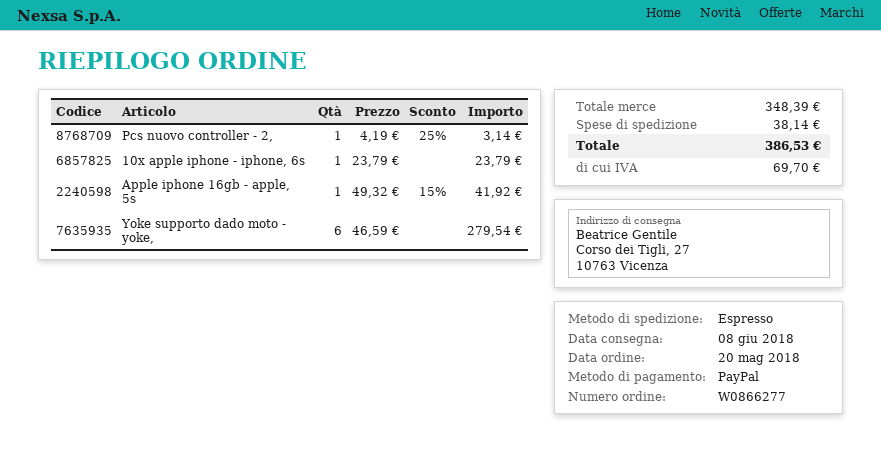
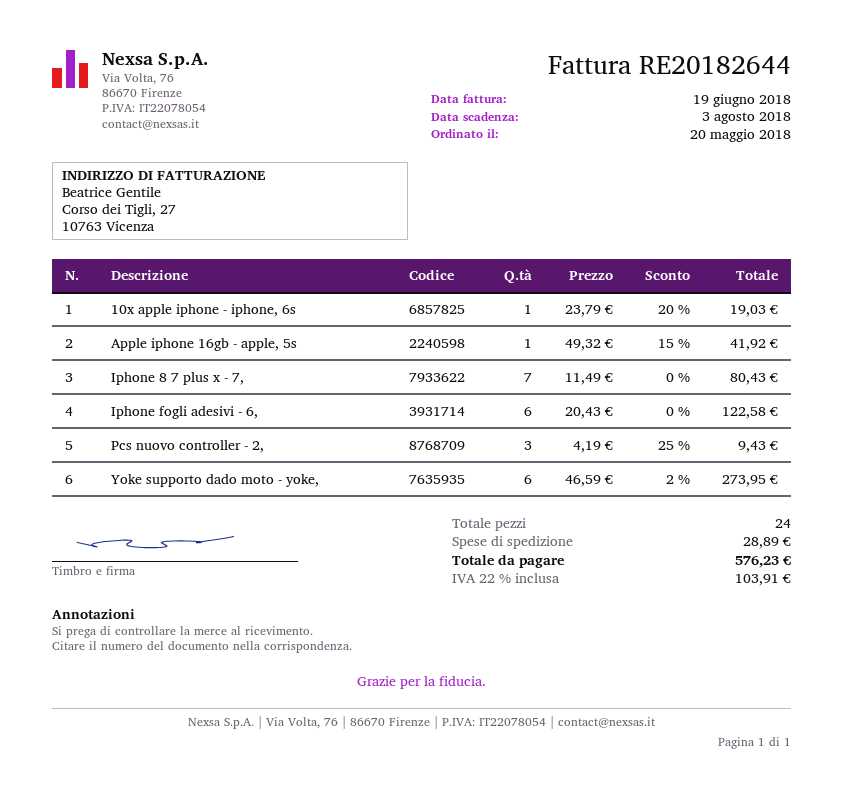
Pcs nuovo controller - 2,: 1 x 4.19 - 25% = 3.14 -> 3 x 4.19 - 25% = 9.43
10x apple iphone - iphone, 6s: 1 x 23.79 = 23.79 -> 1 x 23.79 - 20% = 19.03
Yoke supporto dado moto - yoke,: 6 x 46.59 = 279.54 -> 6 x 46.59 - 2% = 273.95
Iphone 8 7 plus x - 7,: none -> 7 x 11.49 = 80.43
Iphone fogli adesivi - 6,: none -> 6 x 20.43 = 122.58
shipping: 38.14 -> 28.89
tax: 69.70 -> 103.91
total: 386.53 -> 576.23

